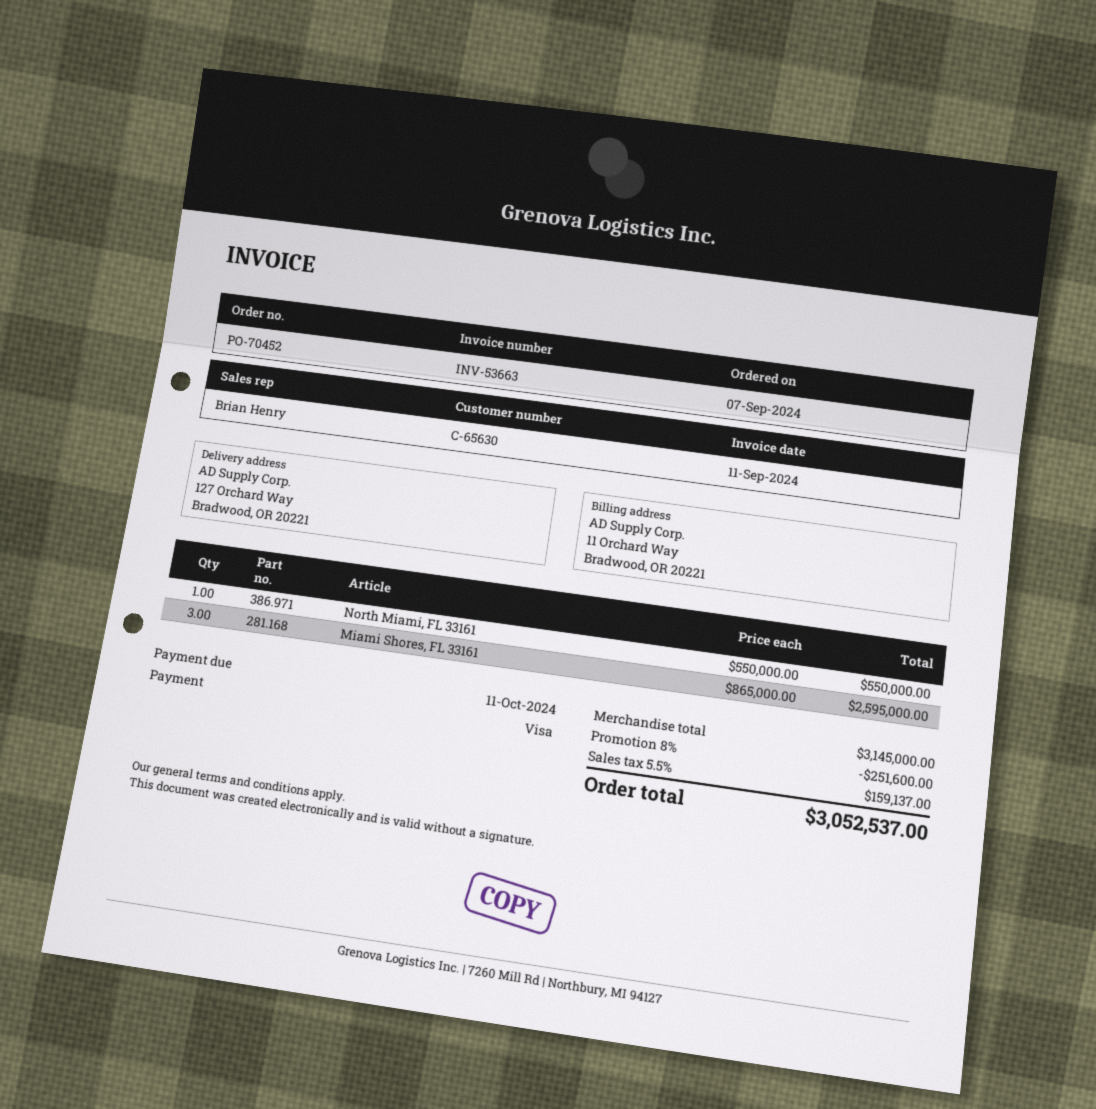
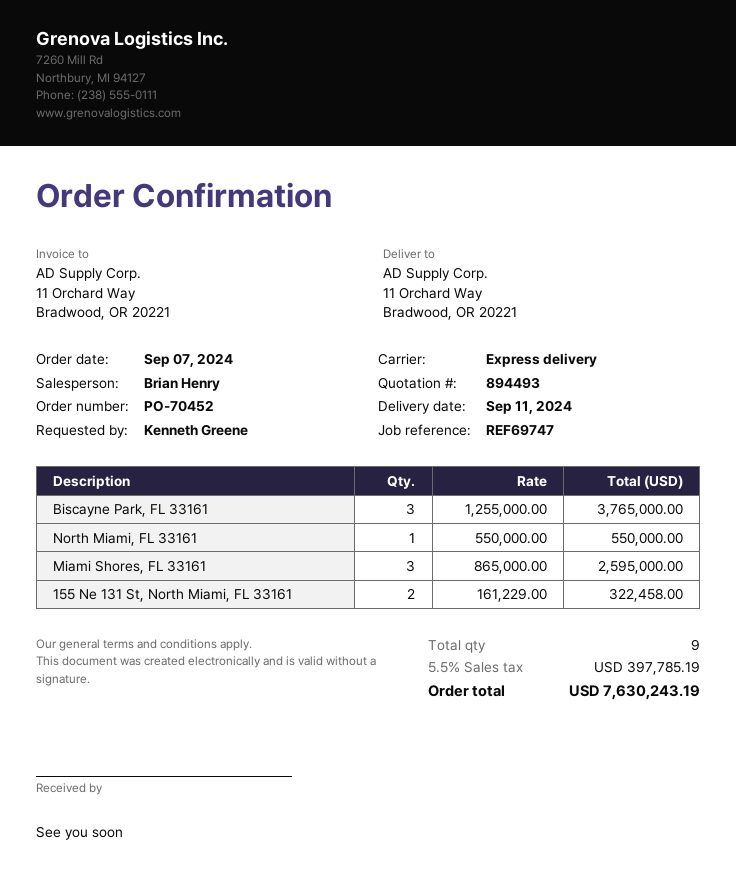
ship to: 127 Orchard Way, Bradwood, OR 20221 -> 11 Orchard Way, Bradwood, OR 20221
Biscayne Park, FL 33161: none -> 3 x 1255000.00 = 3765000.00
155 Ne 131 St, North Miami, FL 33161: none -> 2 x 161229.00 = 322458.00
discount: 8% = 251600.00 -> none
tax: 5.5% = 159137.00 -> 5.5% = 397785.19
total: 3052537.00 -> 7630243.19

